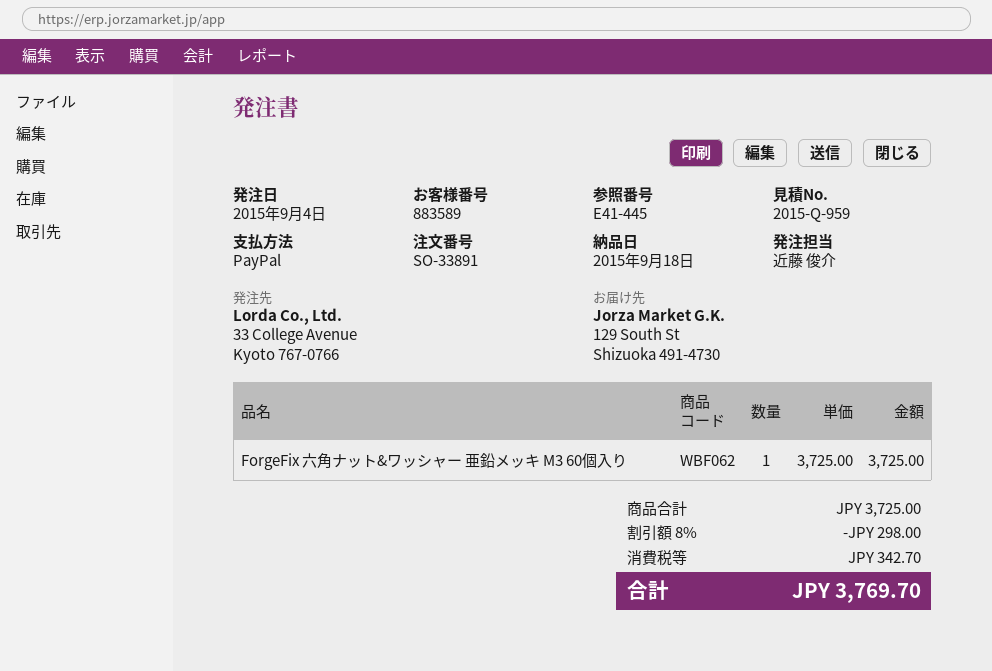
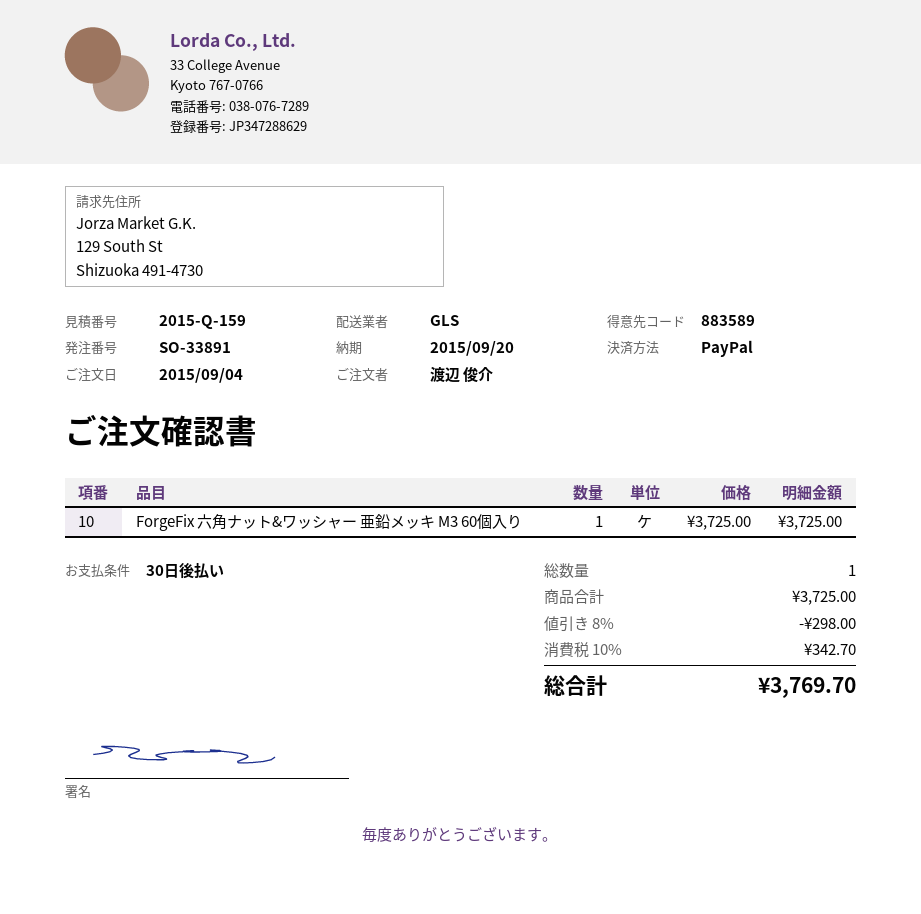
quote number: 2015-Q-959 -> 2015-Q-159
delivery date: 2015-09-18 -> 2015-09-20
ordered by: 近藤 俊介 -> 渡辺 俊介

